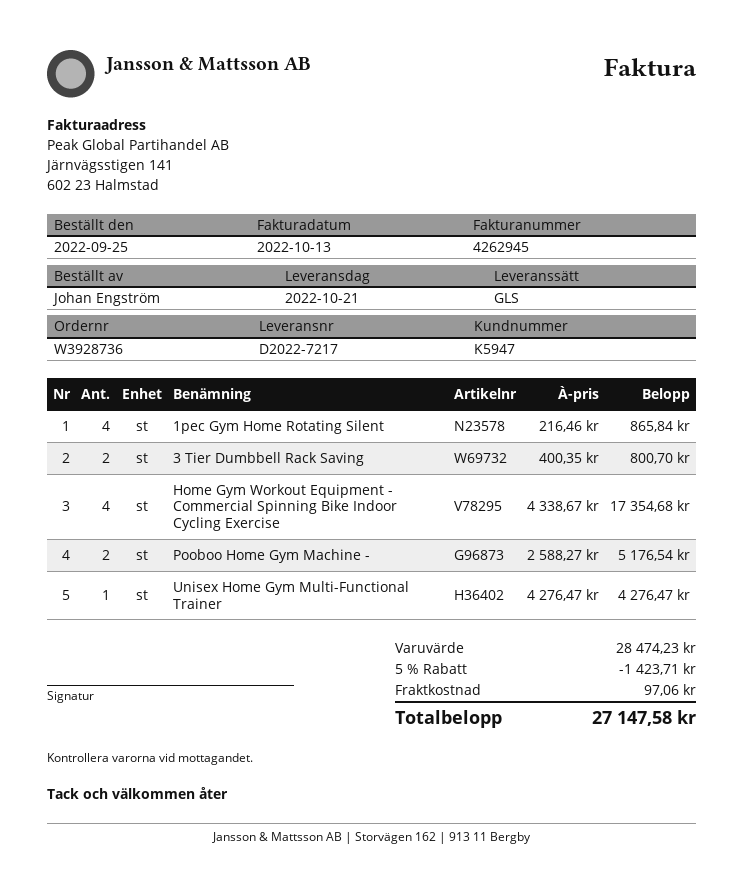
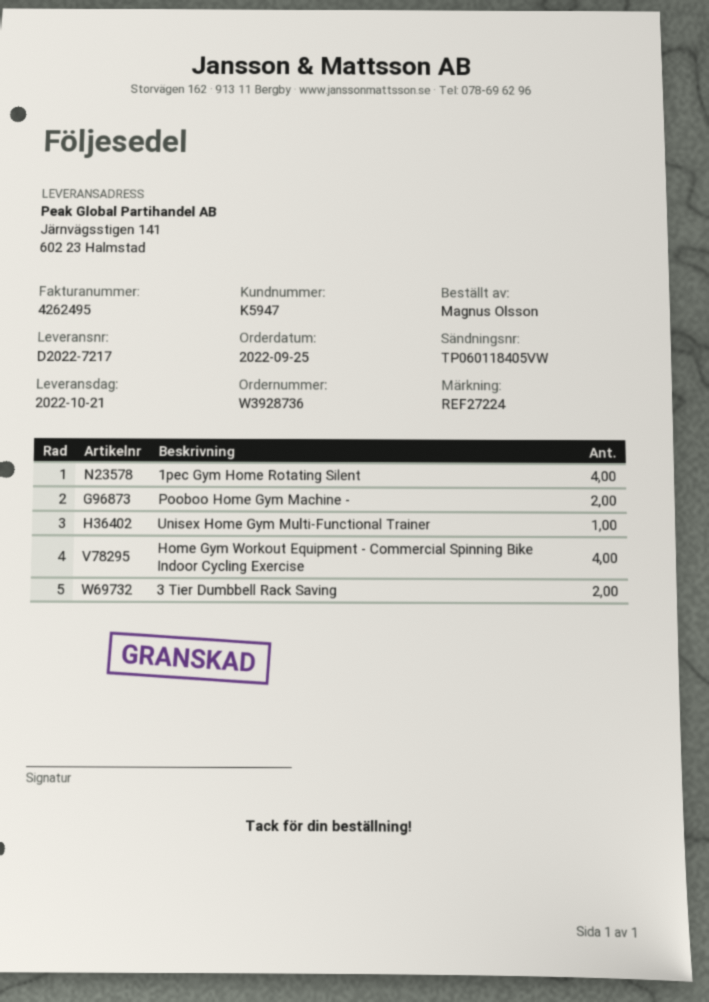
invoice number: 4262945 -> 4262495
ordered by: Johan Engström -> Magnus Olsson

